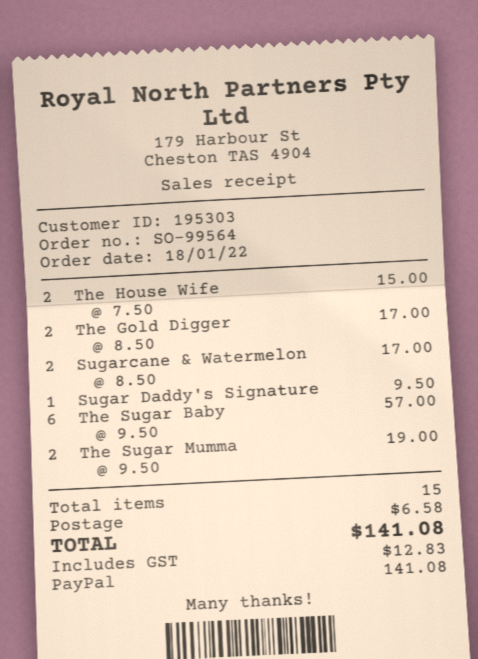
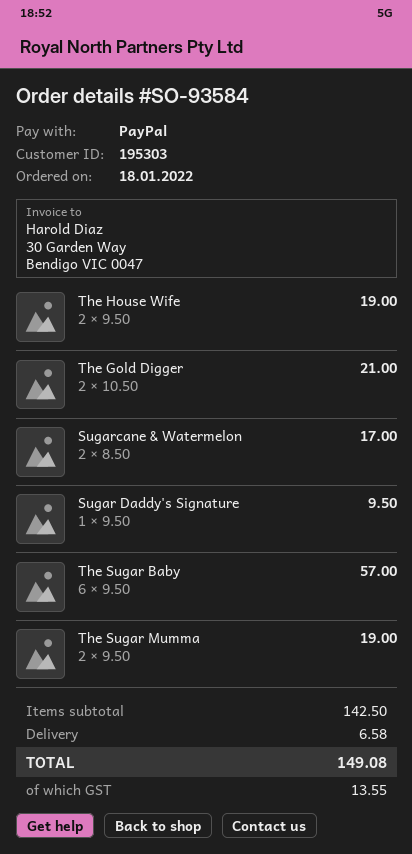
order number: SO-99564 -> SO-93584
The House Wife: 2 x 7.50 = 15.00 -> 2 x 9.50 = 19.00
The Gold Digger: 2 x 8.50 = 17.00 -> 2 x 10.50 = 21.00
tax: 12.83 -> 13.55
total: 141.08 -> 149.08

